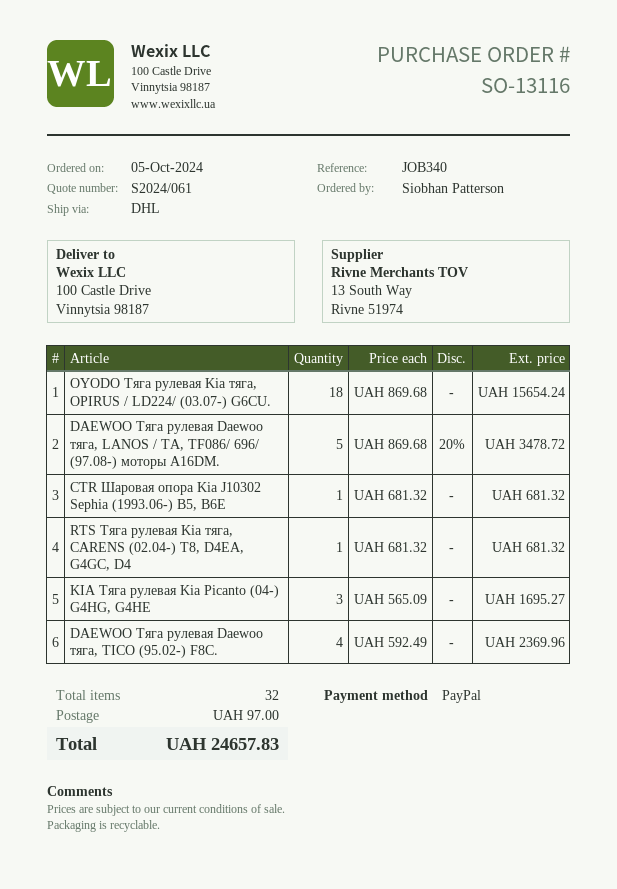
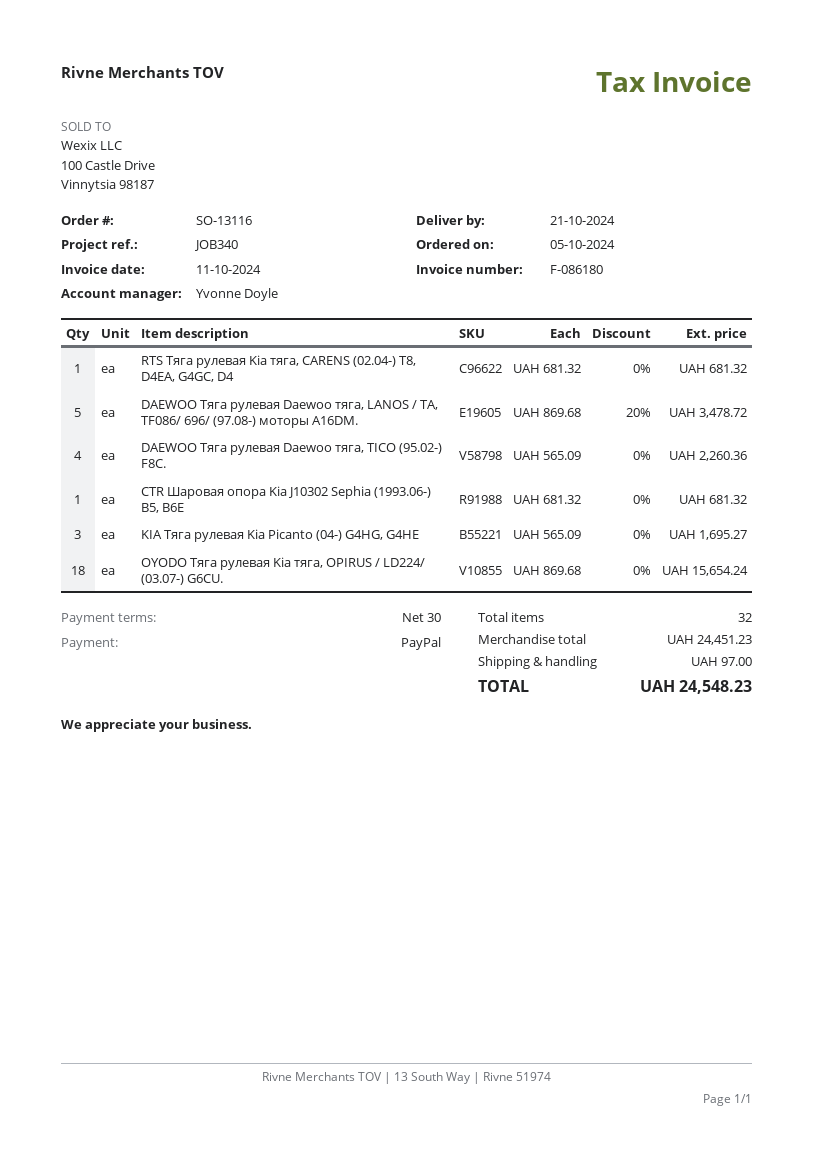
DAEWOO Тяга рулевая Daewoo тяга, TICO (95.02-) F8C.: 4 x 592.49 = 2369.96 -> 4 x 565.09 = 2260.36
total: 24657.83 -> 24548.23

